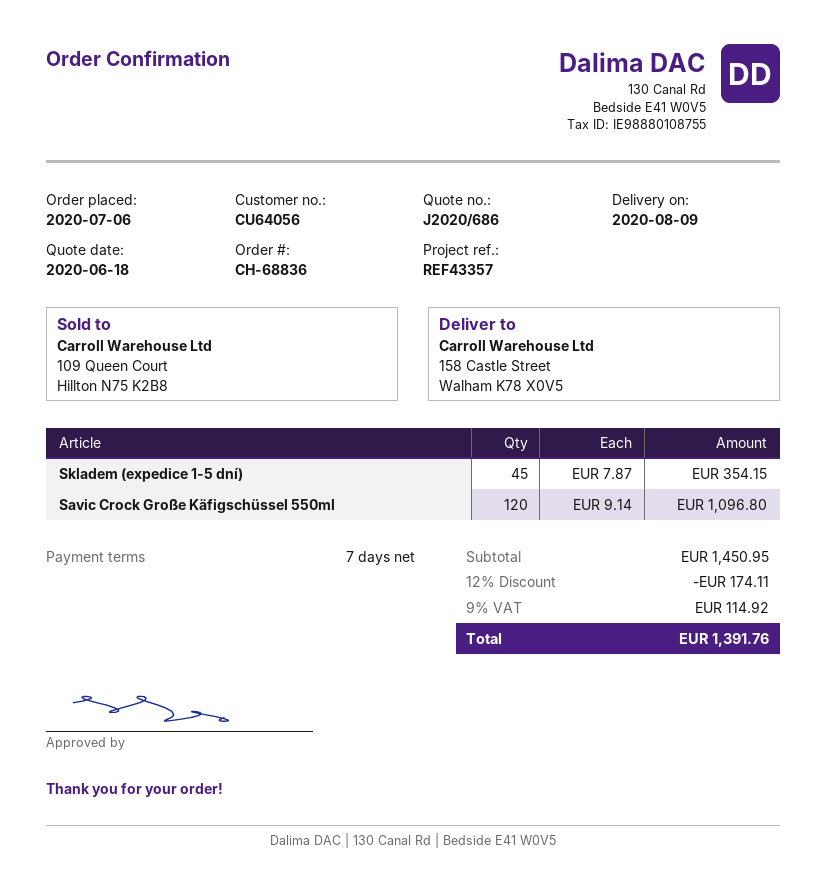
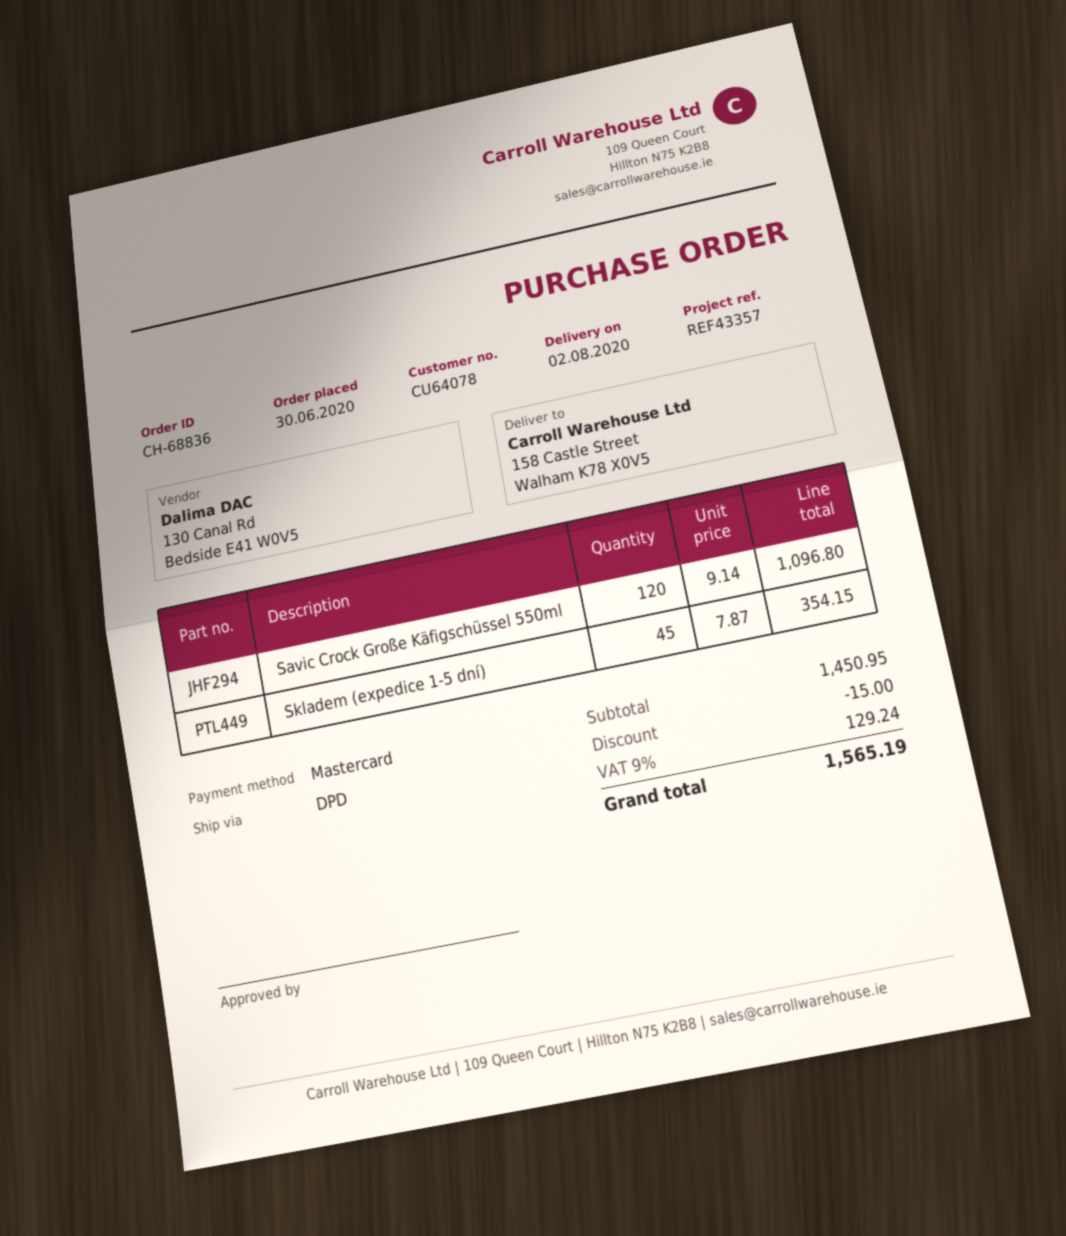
order date: 2020-07-06 -> 2020-06-30
delivery date: 2020-08-09 -> 2020-08-02
customer number: CU64056 -> CU64078
discount: 174.11 -> 15.00
tax: 9% = 114.92 -> 9% = 129.24
total: 1391.76 -> 1565.19

